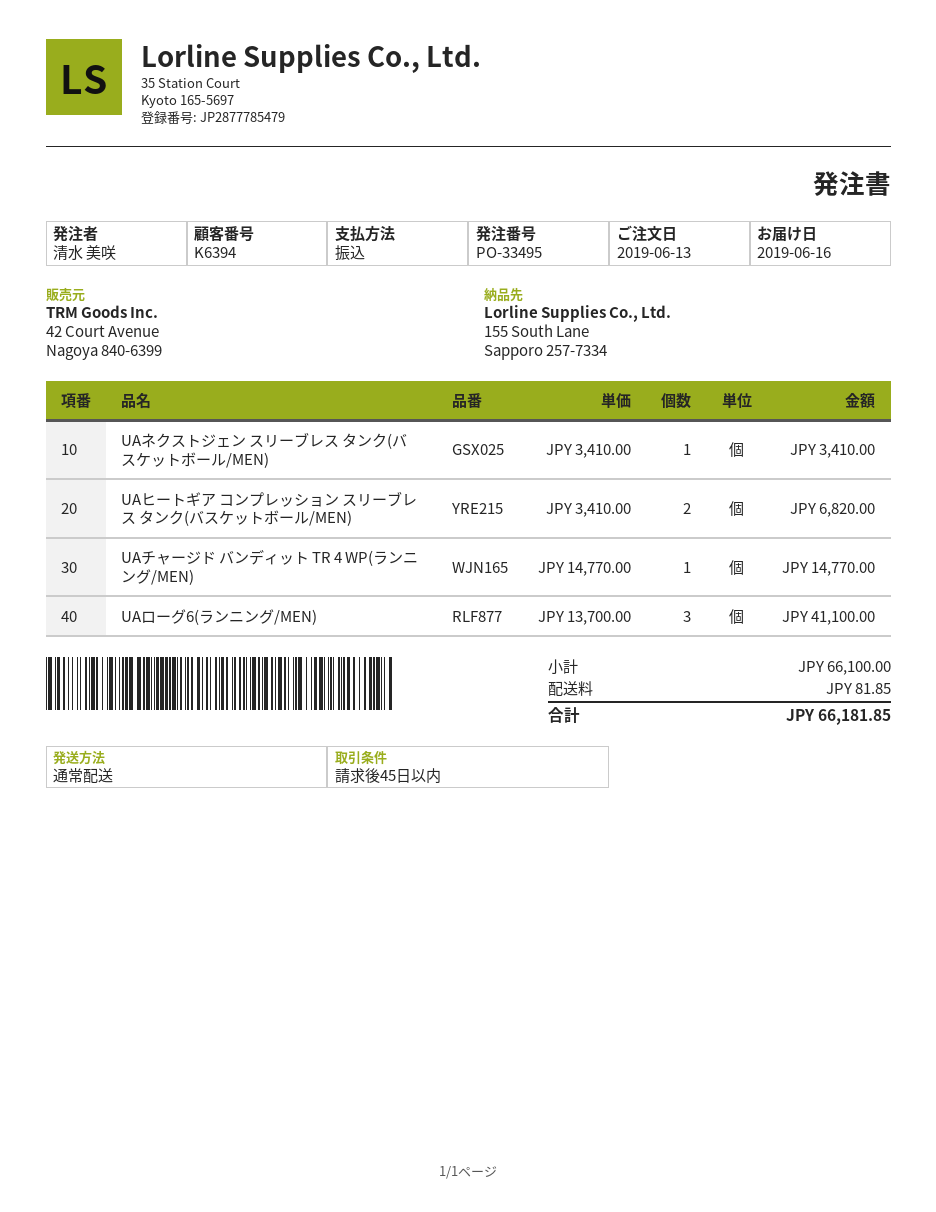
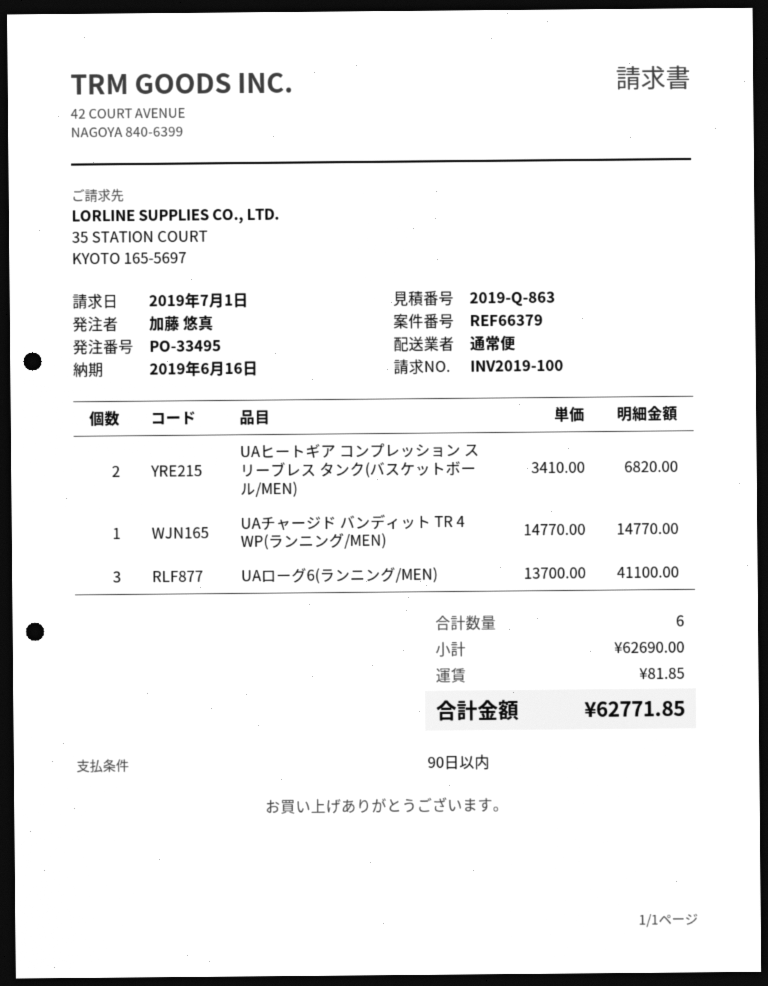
payment terms: 45 days -> 90 days
ordered by: 清水 美咲 -> 加藤 悠真
UAネクストジェン スリーブレス タンク(バスケットボール/MEN): 1 x 3410.00 = 3410.00 -> none
subtotal: 66100.00 -> 62690.00
total: 66181.85 -> 62771.85

